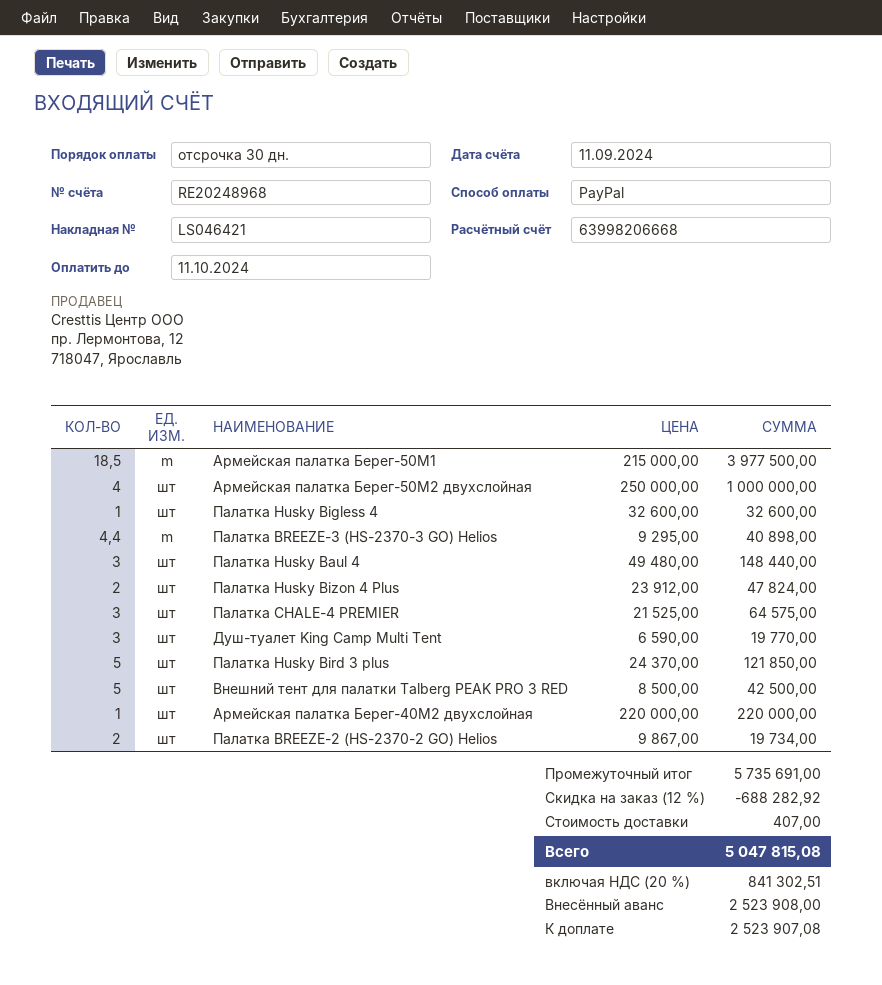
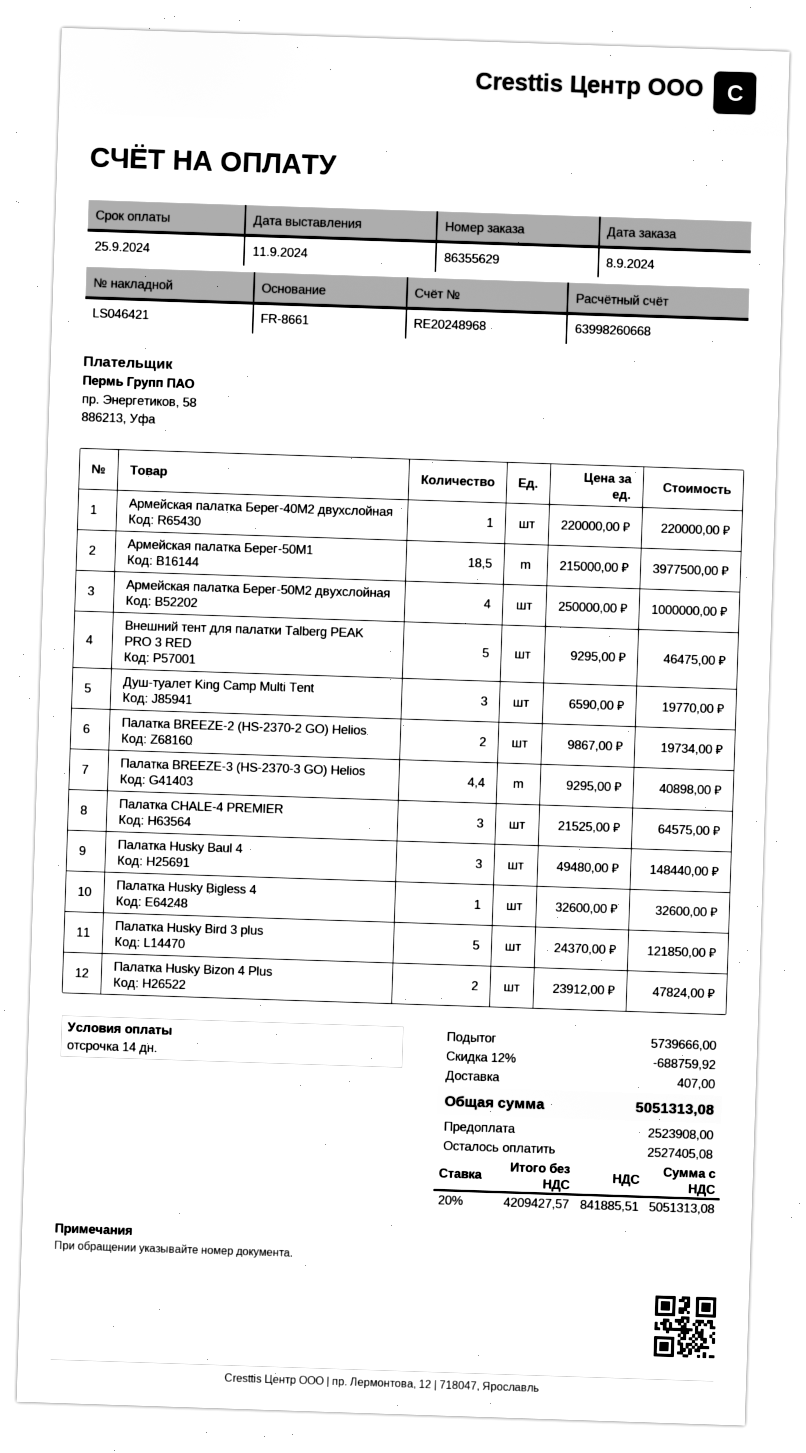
payment terms: 30 days -> 14 days
due date: 2024-10-11 -> 2024-09-25
bank account: 63998206668 -> 63998260668
Внешний тент для палатки Talberg PEAK PRO 3 RED: 5 x 8500.00 = 42500.00 -> 5 x 9295.00 = 46475.00
subtotal: 5735691.00 -> 5739666.00
discount: 12% = 688282.92 -> 12% = 688759.92
tax: 20% = 841302.51 -> 20% = 841885.51
total: 5047815.08 -> 5051313.08
balance: 2523907.08 -> 2527405.08

